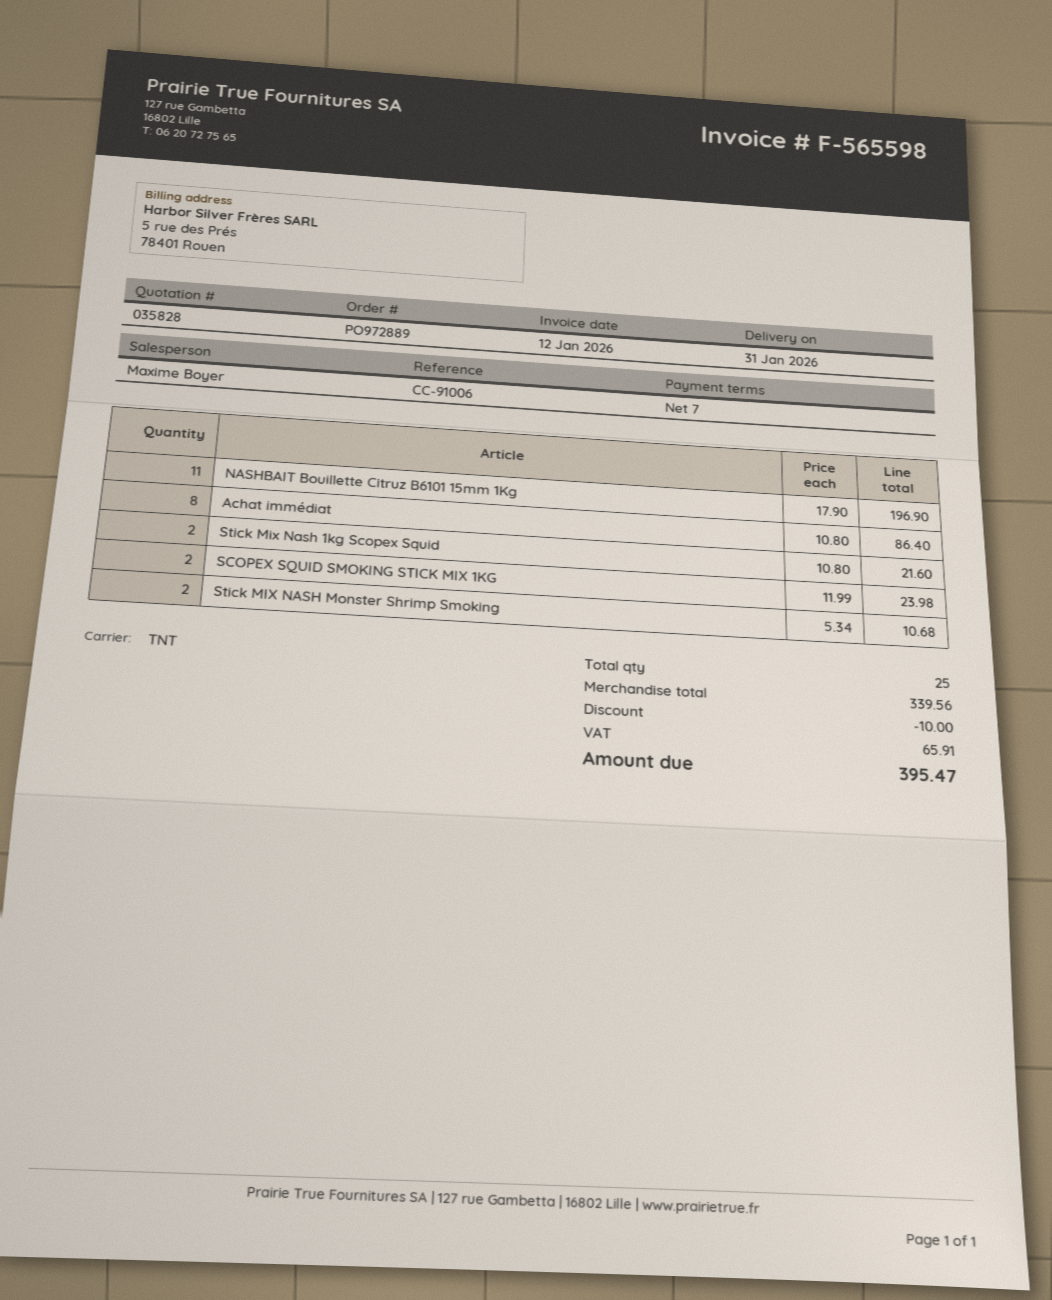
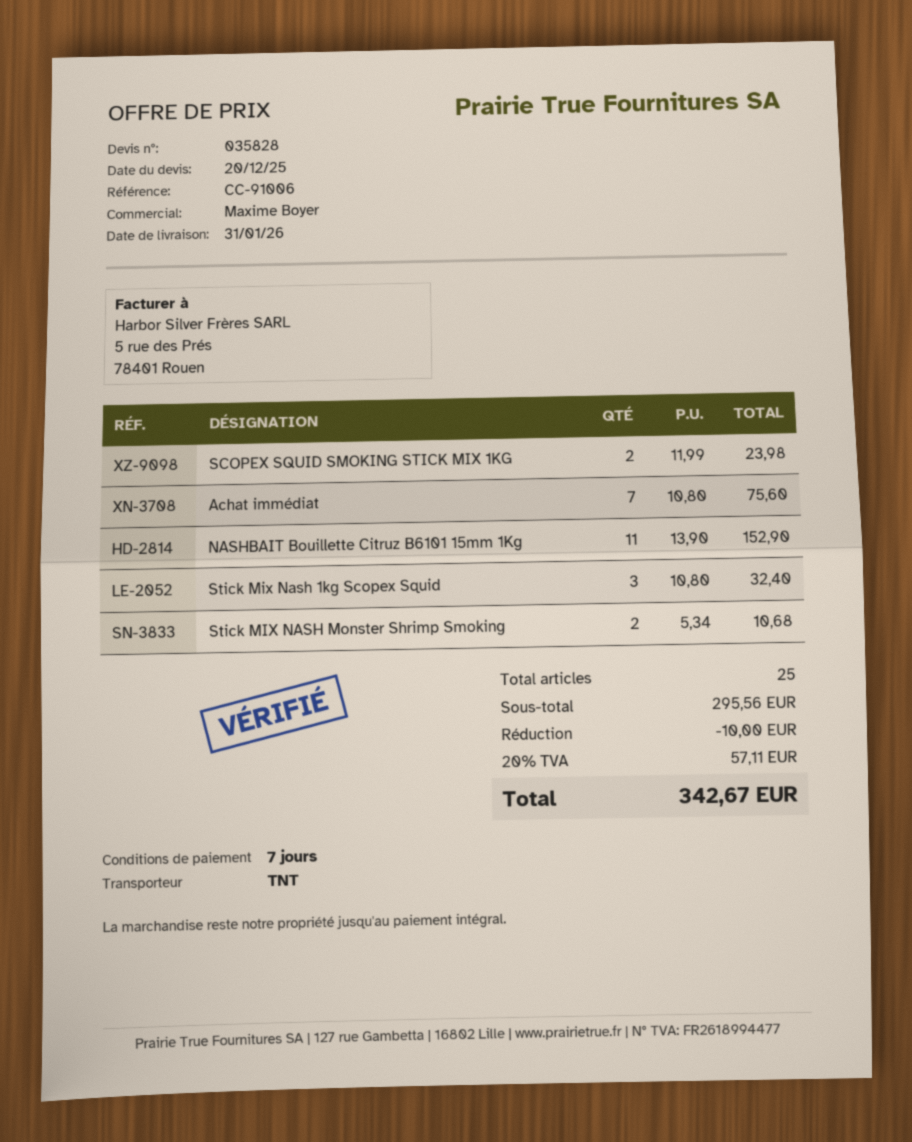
NASHBAIT Bouillette Citruz B6101 15mm 1Kg: 11 x 17.90 = 196.90 -> 11 x 13.90 = 152.90
Achat immédiat: 8 x 10.80 = 86.40 -> 7 x 10.80 = 75.60
Stick Mix Nash 1kg Scopex Squid: 2 x 10.80 = 21.60 -> 3 x 10.80 = 32.40
subtotal: 339.56 -> 295.56
tax: 65.91 -> 57.11
total: 395.47 -> 342.67

